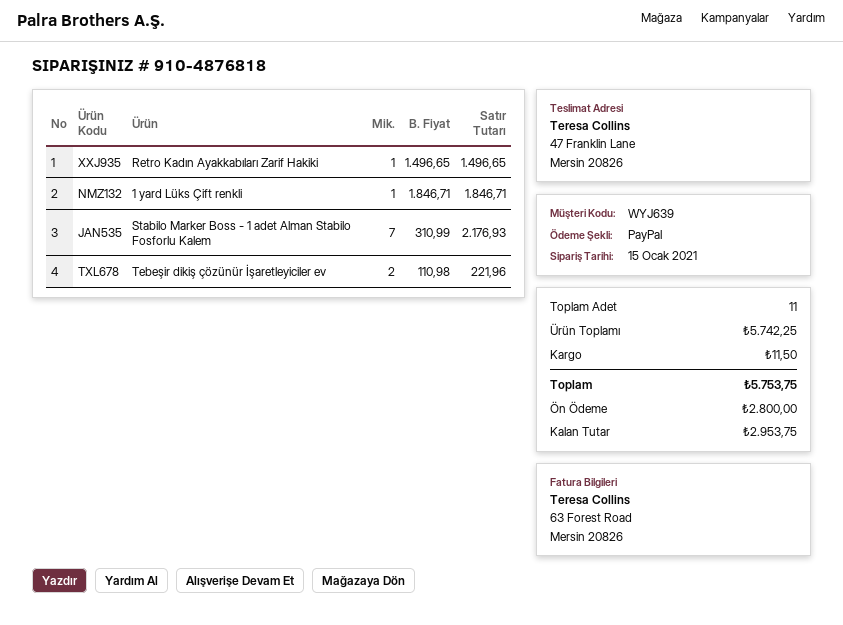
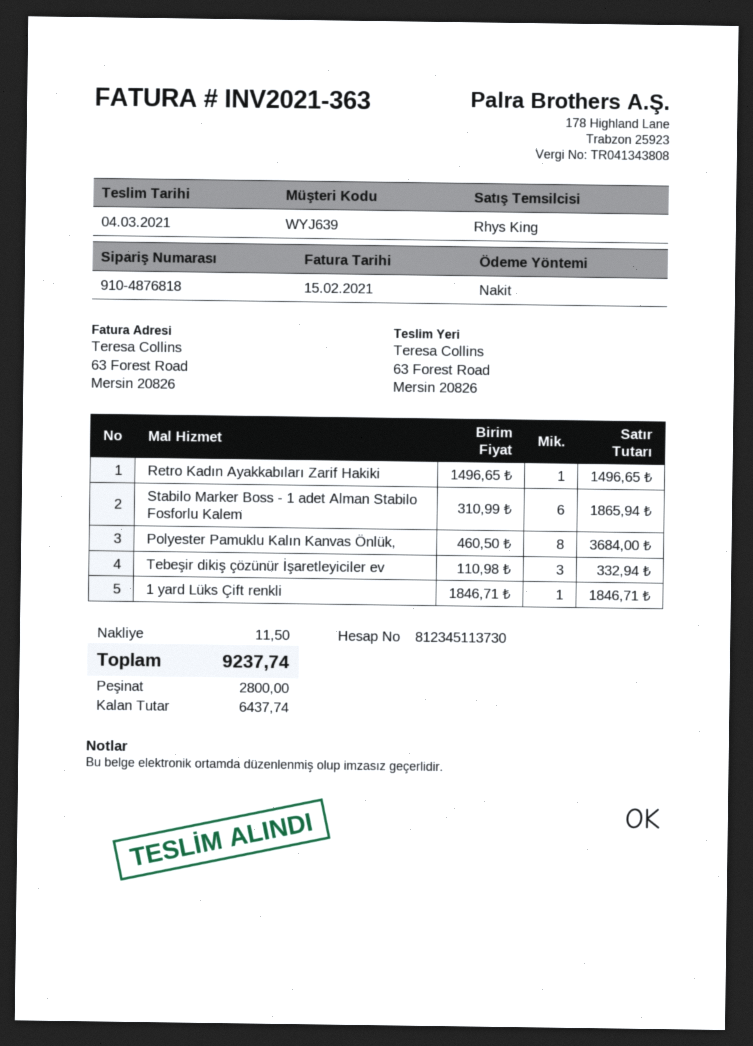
payment method: PayPal -> cash
ship to: 47 Franklin Lane, Mersin 20826 -> 63 Forest Road, Mersin 20826
Stabilo Marker Boss - 1 adet Alman Stabilo Fosforlu Kalem: 7 x 310.99 = 2176.93 -> 6 x 310.99 = 1865.94
Tebeşir dikiş çözünür İşaretleyiciler ev: 2 x 110.98 = 221.96 -> 3 x 110.98 = 332.94
Polyester Pamuklu Kalın Kanvas Önlük,: none -> 8 x 460.50 = 3684.00
total: 5753.75 -> 9237.74
balance: 2953.75 -> 6437.74

